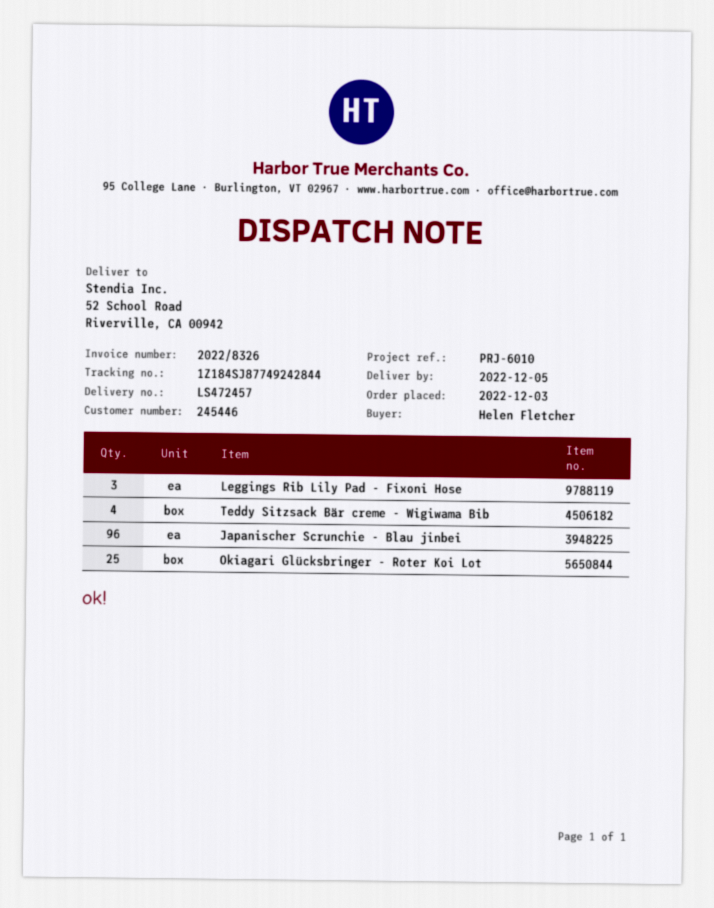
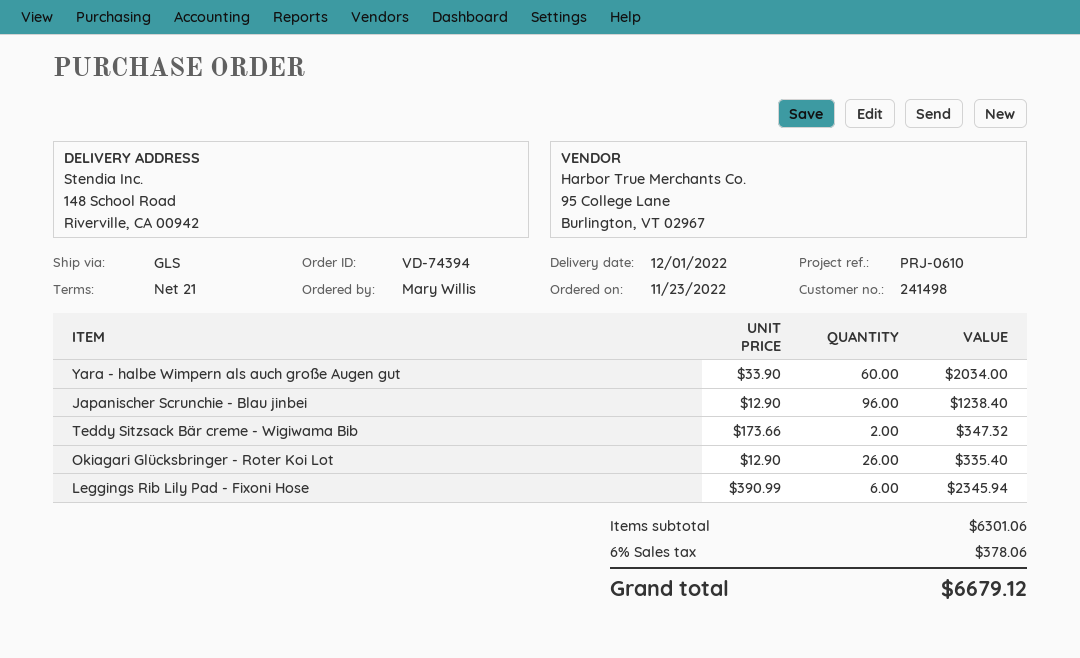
order date: 2022-12-03 -> 2022-11-23
delivery date: 2022-12-05 -> 2022-12-01
customer number: 245446 -> 241498
reference: PRJ-6010 -> PRJ-0610
ordered by: Helen Fletcher -> Mary Willis
ship to: 52 School Road, Riverville, CA 00942 -> 148 School Road, Riverville, CA 00942
Leggings Rib Lily Pad - Fixoni Hose: 3 -> 6
Teddy Sitzsack Bär creme - Wigiwama Bib: 4 -> 2
Okiagari Glücksbringer - Roter Koi Lot: 25 -> 26
Yara - halbe Wimpern als auch große Augen gut: none -> 60

